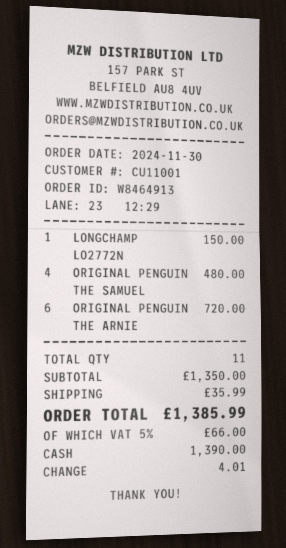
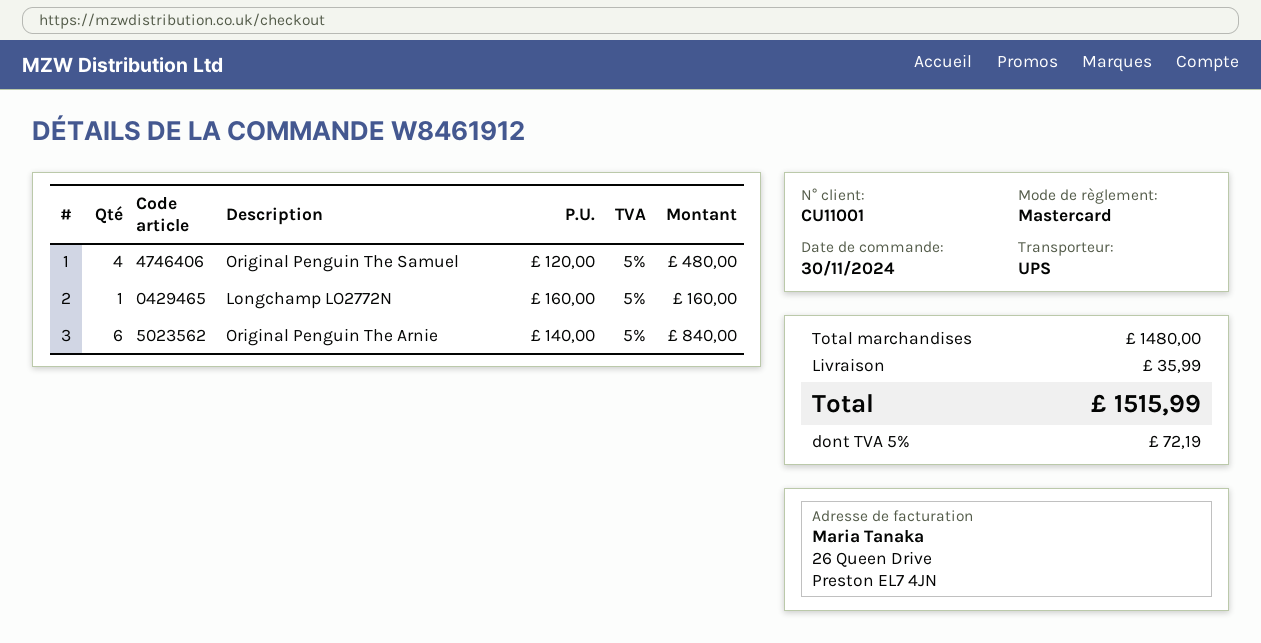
order number: W8464913 -> W8461912
payment method: cash -> Mastercard
LONGCHAMP LO2772N: 1 for 150.00 -> 1 for 160.00
ORIGINAL PENGUIN THE ARNIE: 6 for 720.00 -> 6 for 840.00
subtotal: 1350.00 -> 1480.00
tax: 5% = 66.00 -> 5% = 72.19
total: 1385.99 -> 1515.99

